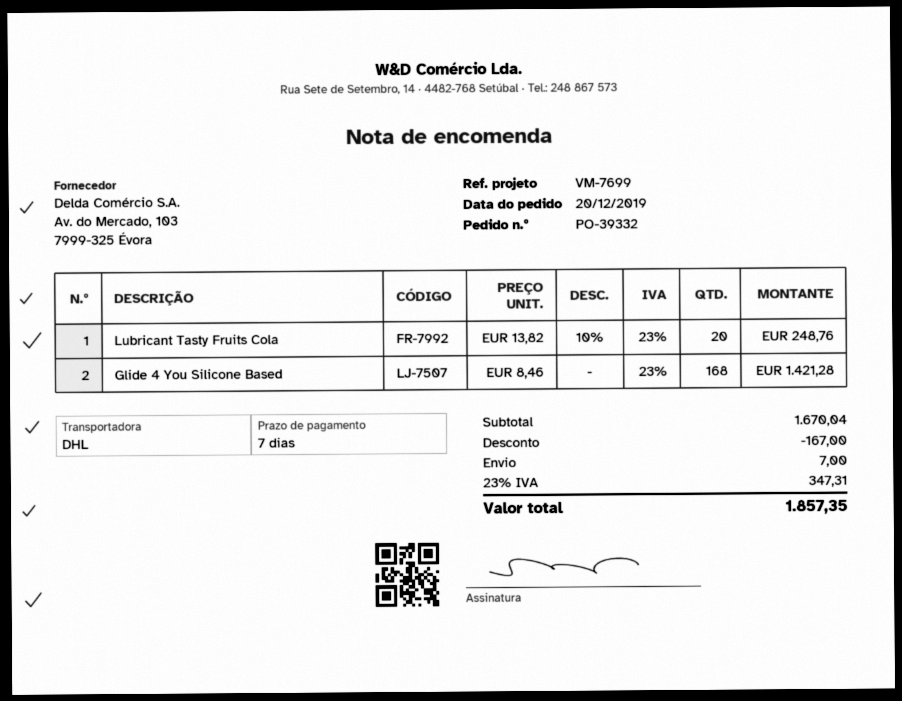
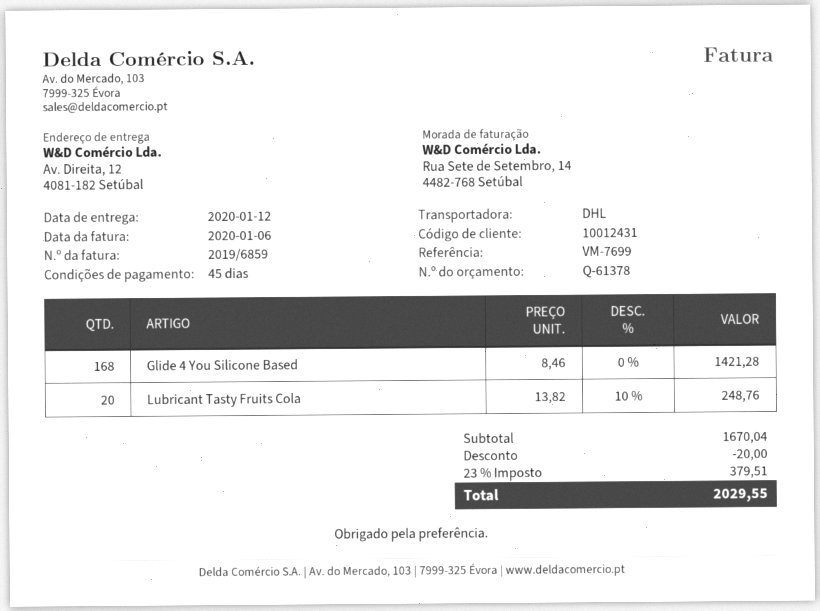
payment terms: 7 days -> 45 days
discount: 167.00 -> 20.00
shipping: 7.00 -> none
tax: 23% = 347.31 -> 23% = 379.51
total: 1857.35 -> 2029.55

